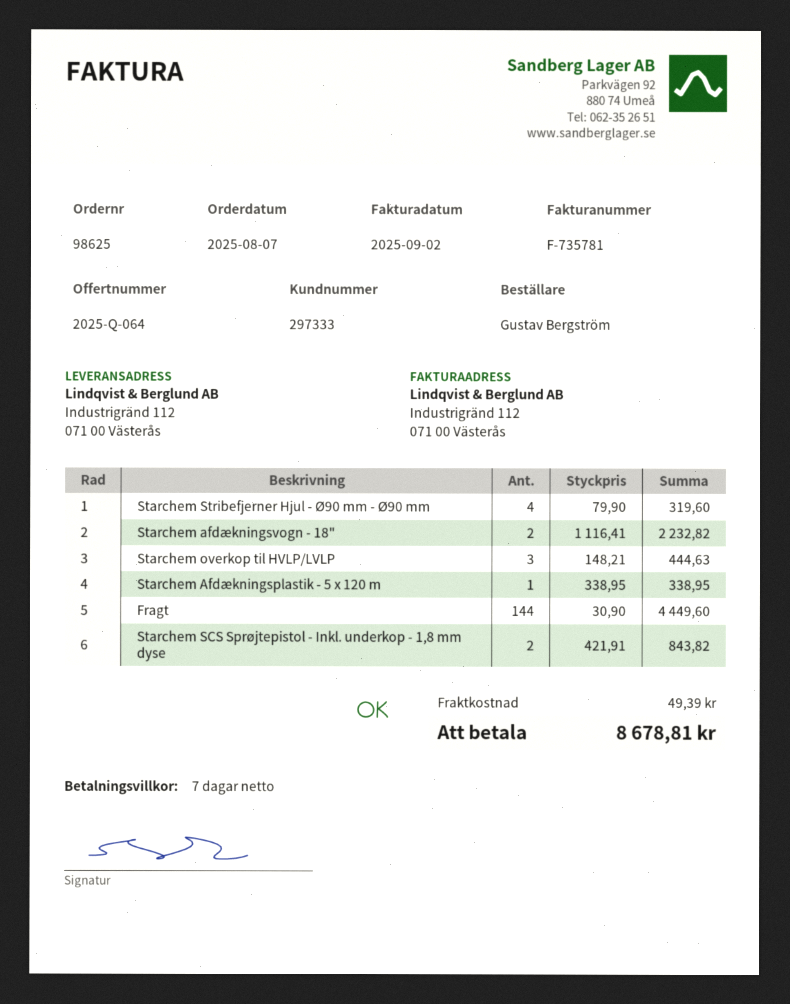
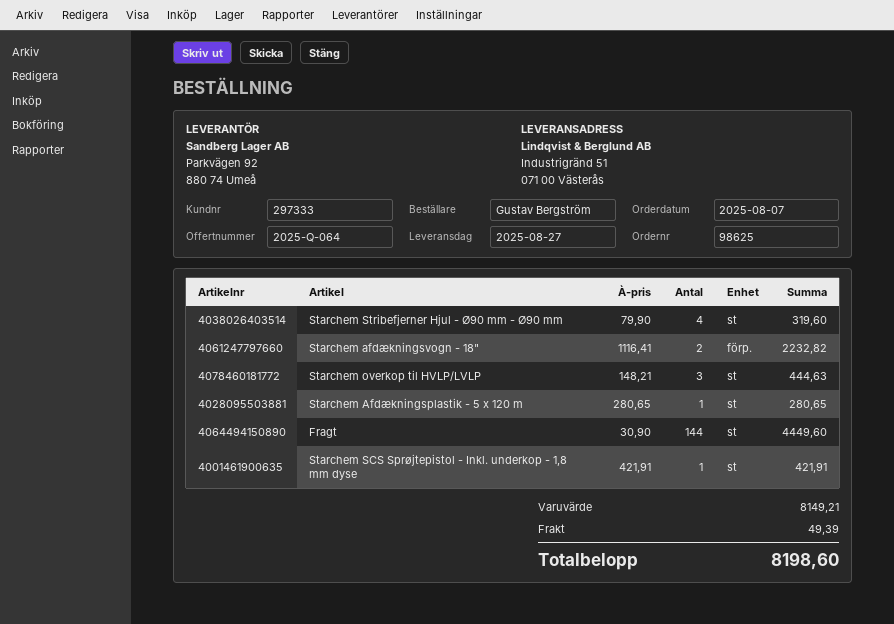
ship to: Industrigränd 112, 071 00 Västerås -> Industrigränd 51, 071 00 Västerås
Starchem Afdækningsplastik - 5 x 120 m: 1 x 338.95 = 338.95 -> 1 x 280.65 = 280.65
Starchem SCS Sprøjtepistol - Inkl. underkop - 1,8 mm dyse: 2 x 421.91 = 843.82 -> 1 x 421.91 = 421.91
total: 8678.81 -> 8198.60

